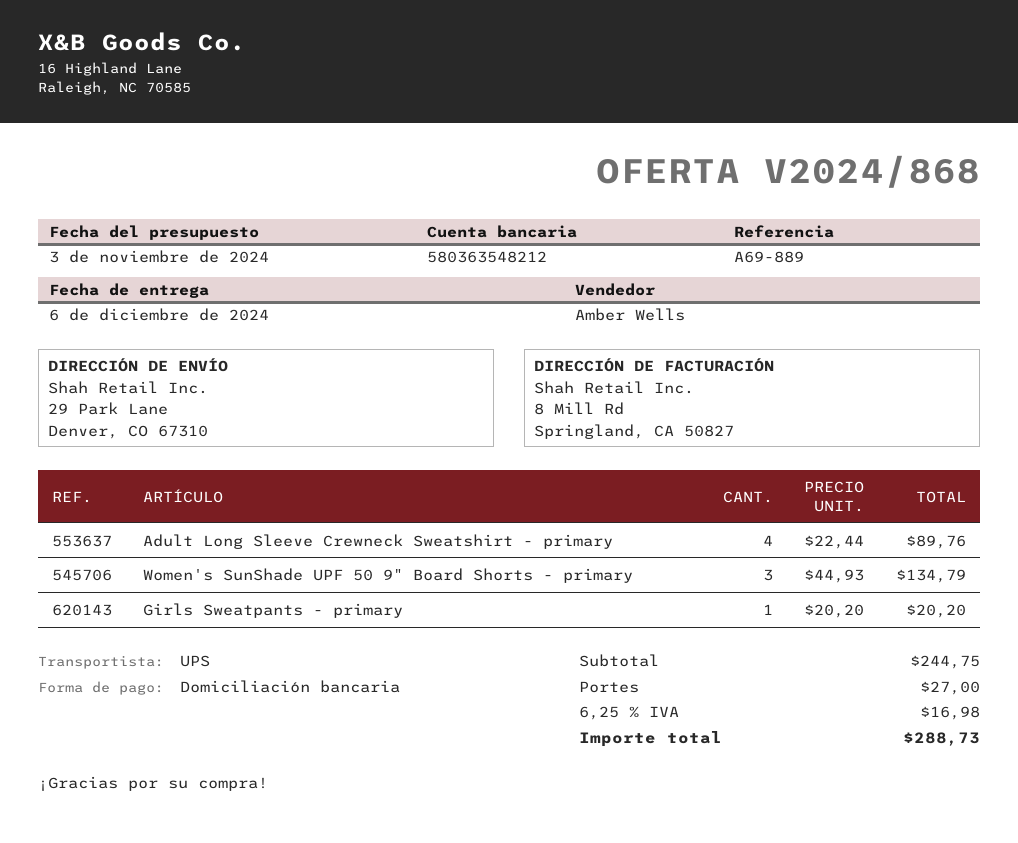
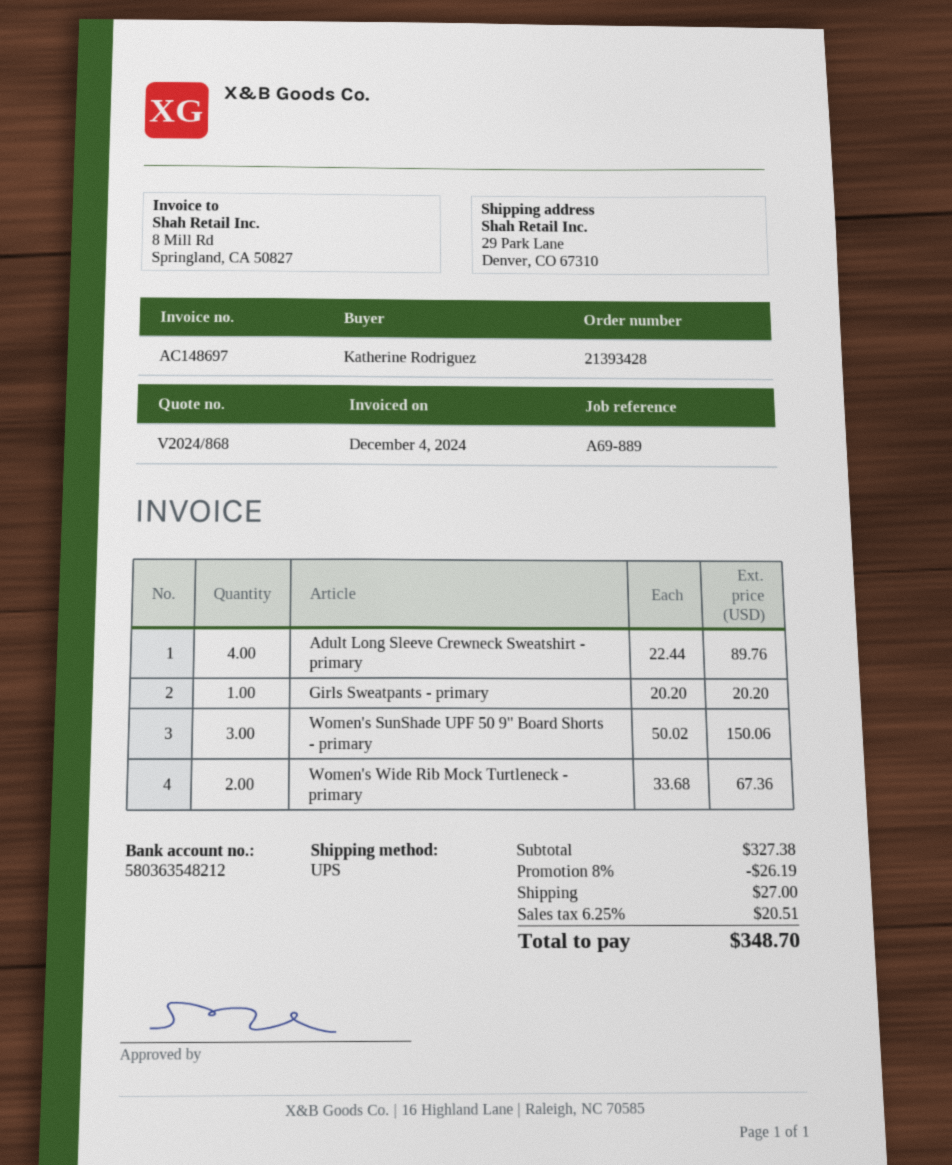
Women's SunShade UPF 50 9" Board Shorts - primary: 3 x 44.93 = 134.79 -> 3 x 50.02 = 150.06
Women's Wide Rib Mock Turtleneck - primary: none -> 2 x 33.68 = 67.36
subtotal: 244.75 -> 327.38
discount: none -> 8% = 26.19
tax: 6.25% = 16.98 -> 6.25% = 20.51
total: 288.73 -> 348.70

